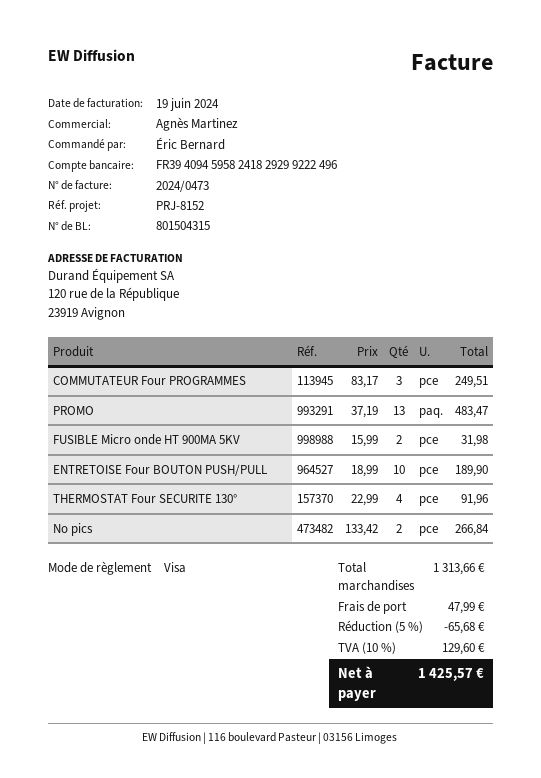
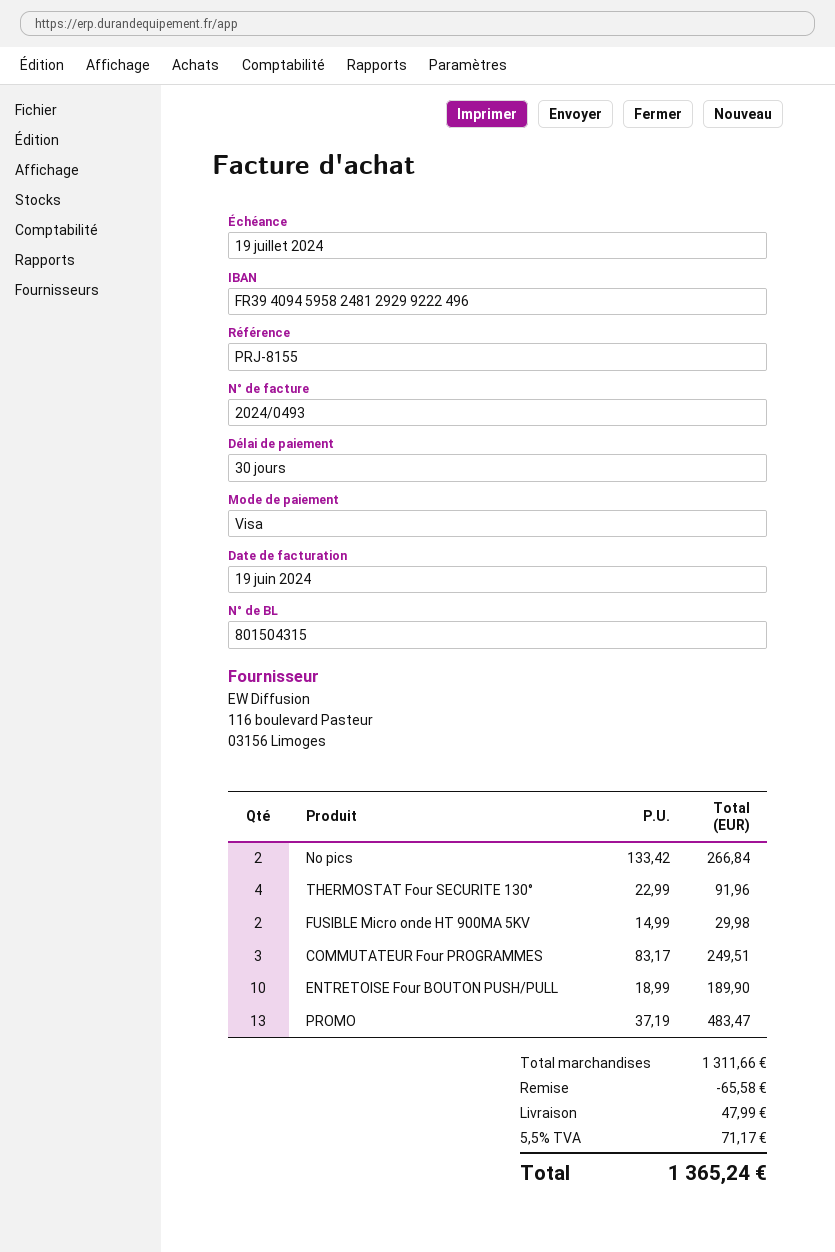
invoice number: 2024/0473 -> 2024/0493
reference: PRJ-8152 -> PRJ-8155
bank account: FR3940945958241829299222496 -> FR3940945958248129299222496
FUSIBLE Micro onde HT 900MA 5KV: 2 x 15.99 = 31.98 -> 2 x 14.99 = 29.98
subtotal: 1313.66 -> 1311.66
discount: 65.68 -> 65.58
tax: 10% = 129.60 -> 5.5% = 71.17
total: 1425.57 -> 1365.24

